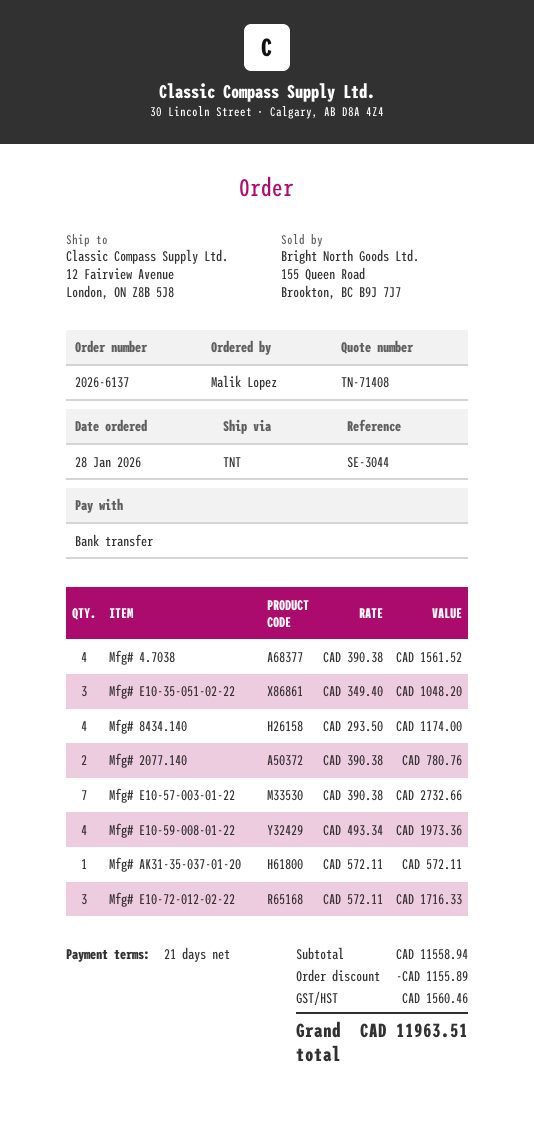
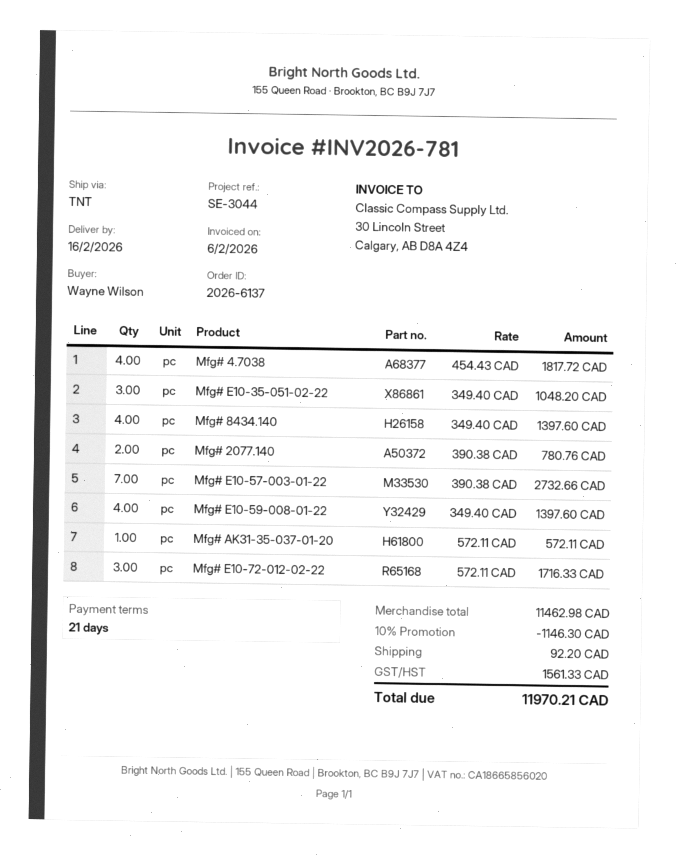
ordered by: Malik Lopez -> Wayne Wilson
Mfg# 4.7038: 4 x 390.38 = 1561.52 -> 4 x 454.43 = 1817.72
Mfg# 8434.140: 4 x 293.50 = 1174.00 -> 4 x 349.40 = 1397.60
Mfg# E10-59-008-01-22: 4 x 493.34 = 1973.36 -> 4 x 349.40 = 1397.60
subtotal: 11558.94 -> 11462.98
discount: 1155.89 -> 1146.30
shipping: none -> 92.20
tax: 1560.46 -> 1561.33
total: 11963.51 -> 11970.21

